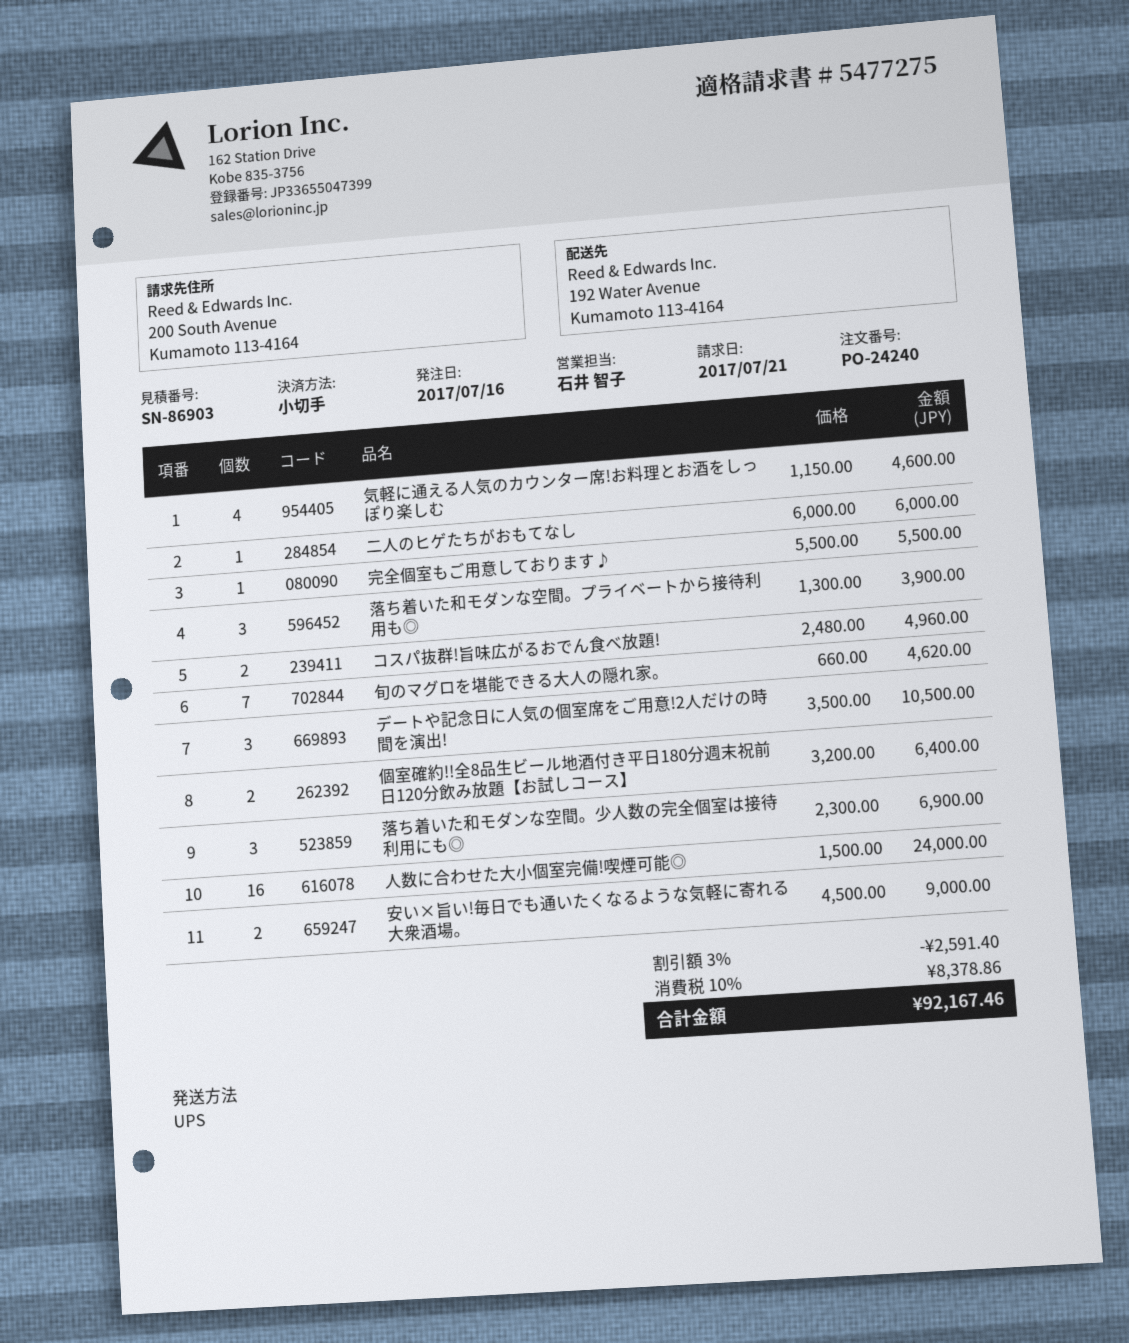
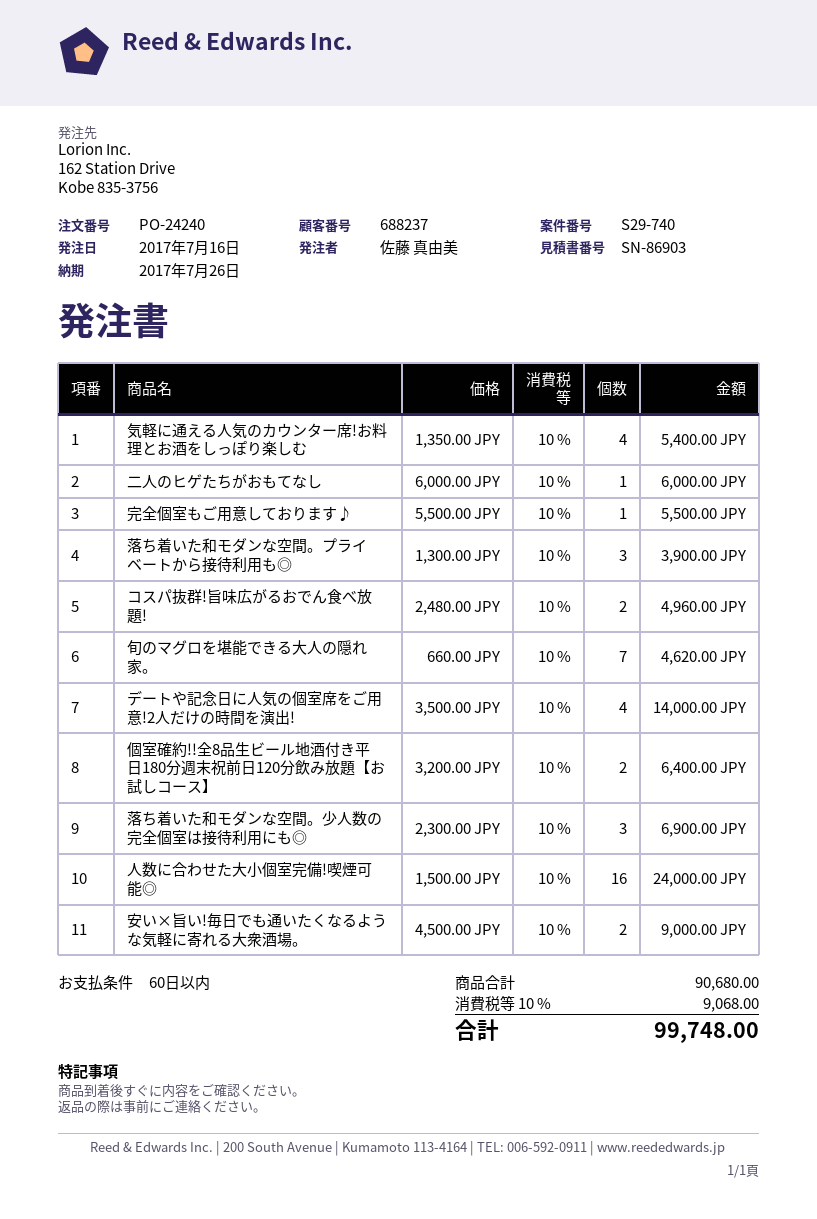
気軽に通える人気のカウンター席!お料理とお酒をしっぽり楽しむ: 4 x 1150.00 = 4600.00 -> 4 x 1350.00 = 5400.00
デートや記念日に人気の個室席をご用意!2人だけの時間を演出!: 3 x 3500.00 = 10500.00 -> 4 x 3500.00 = 14000.00
discount: 3% = 2591.40 -> none
tax: 10% = 8378.86 -> 10% = 9068.00
total: 92167.46 -> 99748.00

